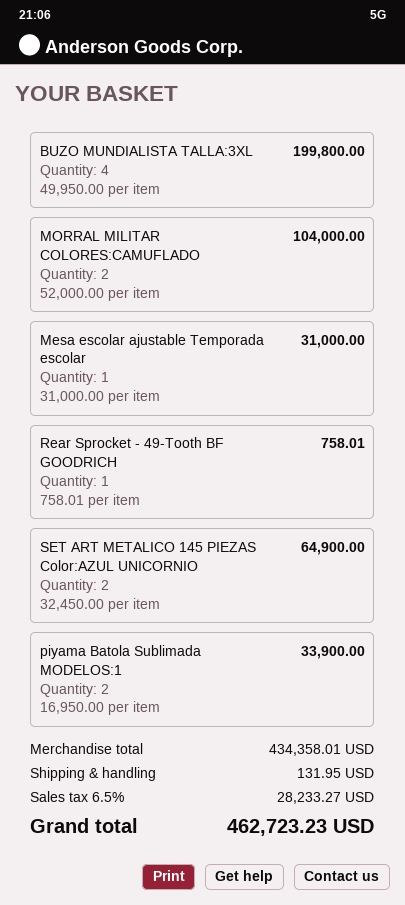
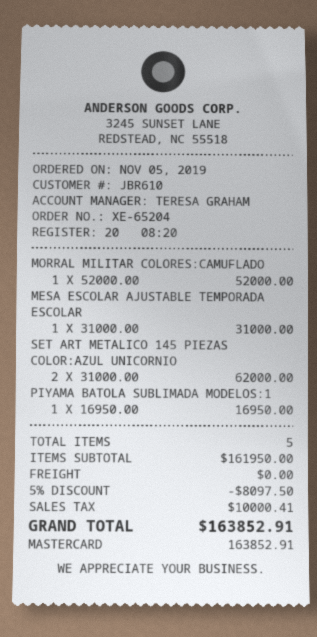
BUZO MUNDIALISTA TALLA:3XL: 4 x 49950.00 = 199800.00 -> none
MORRAL MILITAR COLORES:CAMUFLADO: 2 x 52000.00 = 104000.00 -> 1 x 52000.00 = 52000.00
Rear Sprocket - 49-Tooth BF GOODRICH: 1 x 758.01 = 758.01 -> none
SET ART METALICO 145 PIEZAS Color:AZUL UNICORNIO: 2 x 32450.00 = 64900.00 -> 2 x 31000.00 = 62000.00
piyama Batola Sublimada MODELOS:1: 2 x 16950.00 = 33900.00 -> 1 x 16950.00 = 16950.00
subtotal: 434358.01 -> 161950.00
discount: none -> 5% = 8097.50
shipping: 131.95 -> 0.00
tax: 28233.27 -> 10000.41
total: 462723.23 -> 163852.91

